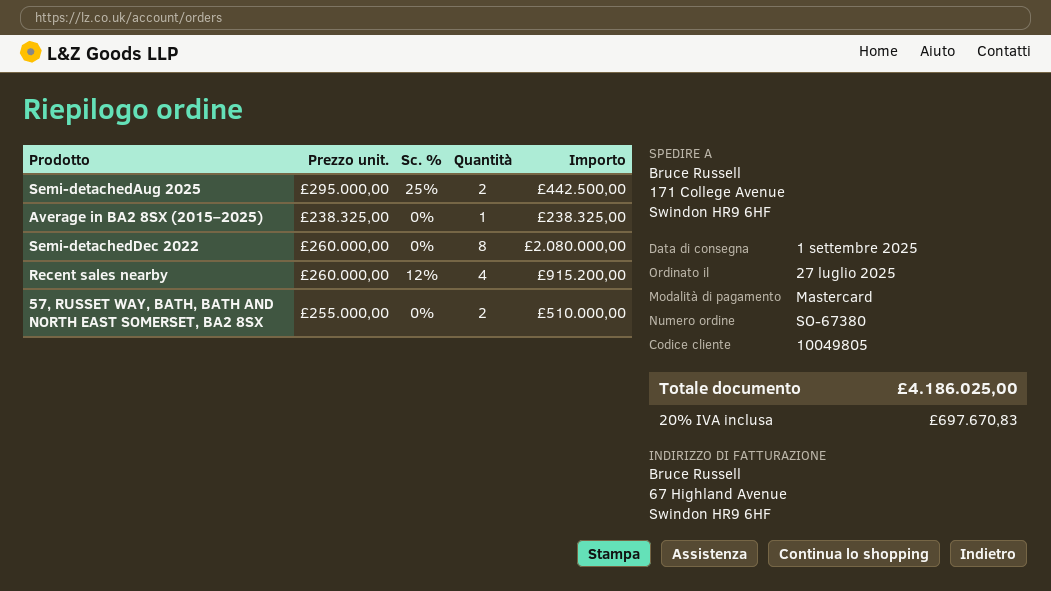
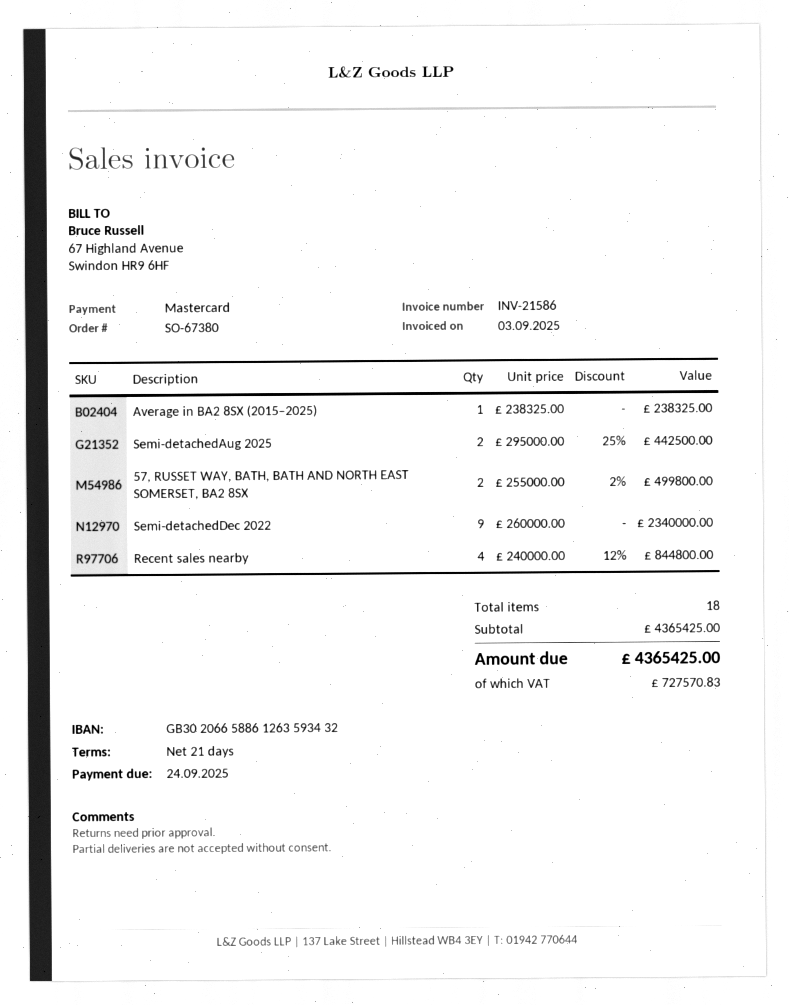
Semi-detachedDec 2022: 8 x 260000.00 = 2080000.00 -> 9 x 260000.00 = 2340000.00
Recent sales nearby: 4 x 260000.00 - 12% = 915200.00 -> 4 x 240000.00 - 12% = 844800.00
57, RUSSET WAY, BATH, BATH AND NORTH EAST SOMERSET, BA2 8SX: 2 x 255000.00 = 510000.00 -> 2 x 255000.00 - 2% = 499800.00
tax: 697670.83 -> 727570.83
total: 4186025.00 -> 4365425.00

